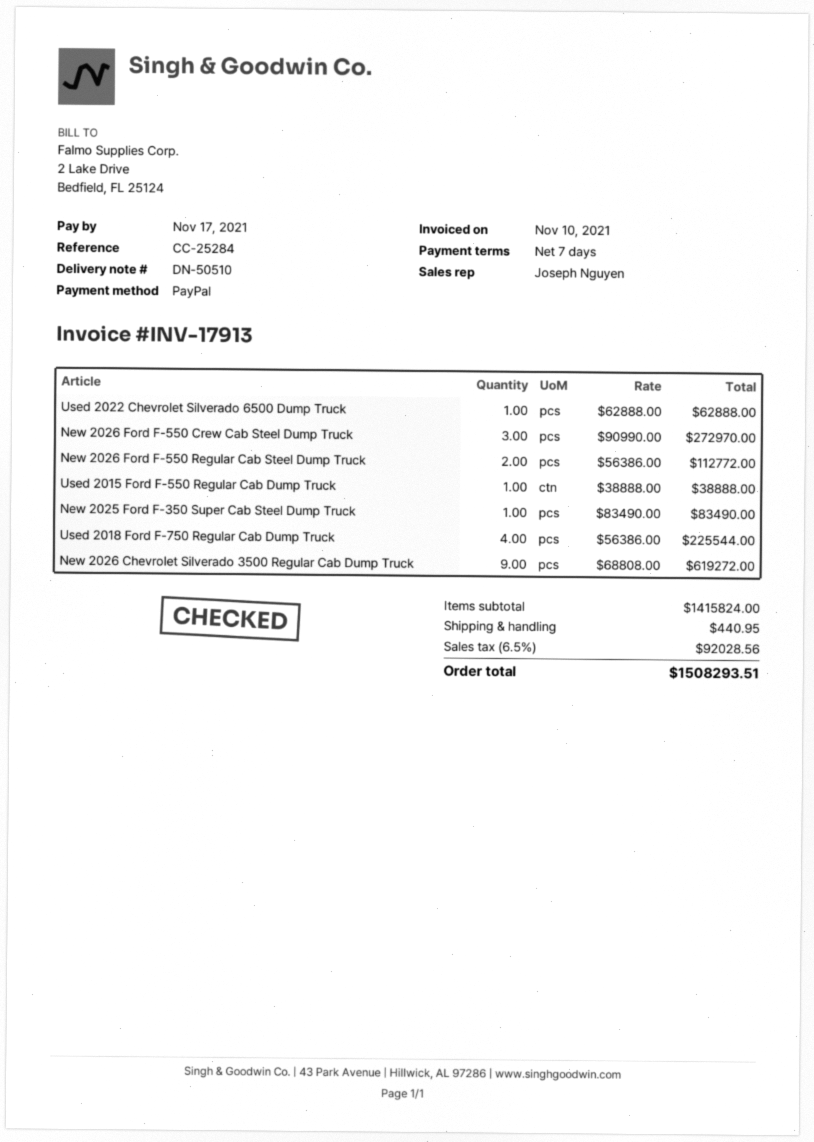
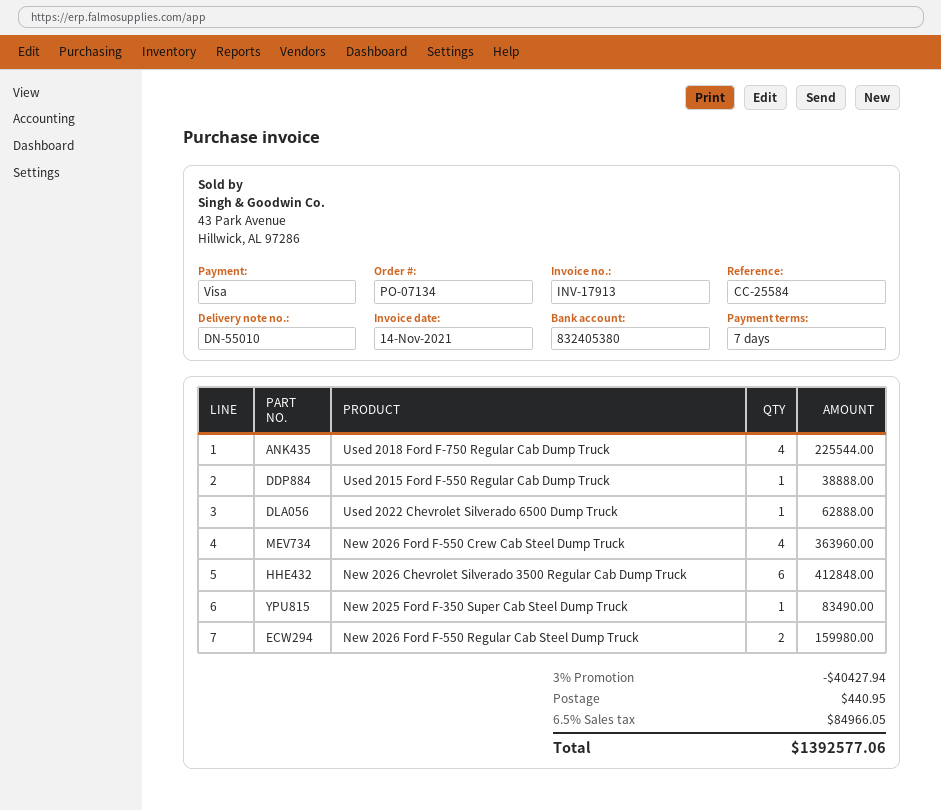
delivery note number: DN-50510 -> DN-55010
invoice date: 2021-11-10 -> 2021-11-14
reference: CC-25284 -> CC-25584
payment method: PayPal -> Visa
New 2026 Ford F-550 Crew Cab Steel Dump Truck: 3 for 272970.00 -> 4 for 363960.00
New 2026 Ford F-550 Regular Cab Steel Dump Truck: 2 for 112772.00 -> 2 for 159980.00
New 2026 Chevrolet Silverado 3500 Regular Cab Dump Truck: 9 for 619272.00 -> 6 for 412848.00
discount: none -> 3% = 40427.94
tax: 6.5% = 92028.56 -> 6.5% = 84966.05
total: 1508293.51 -> 1392577.06

